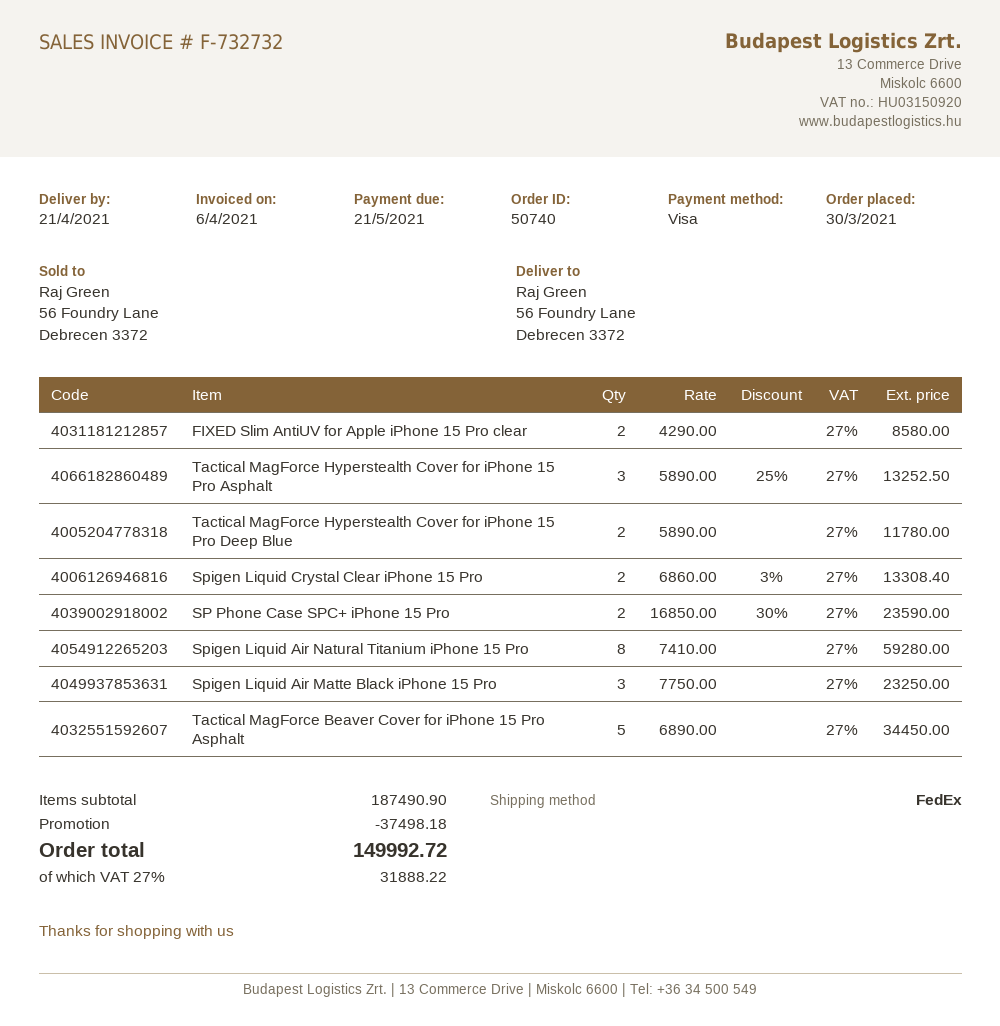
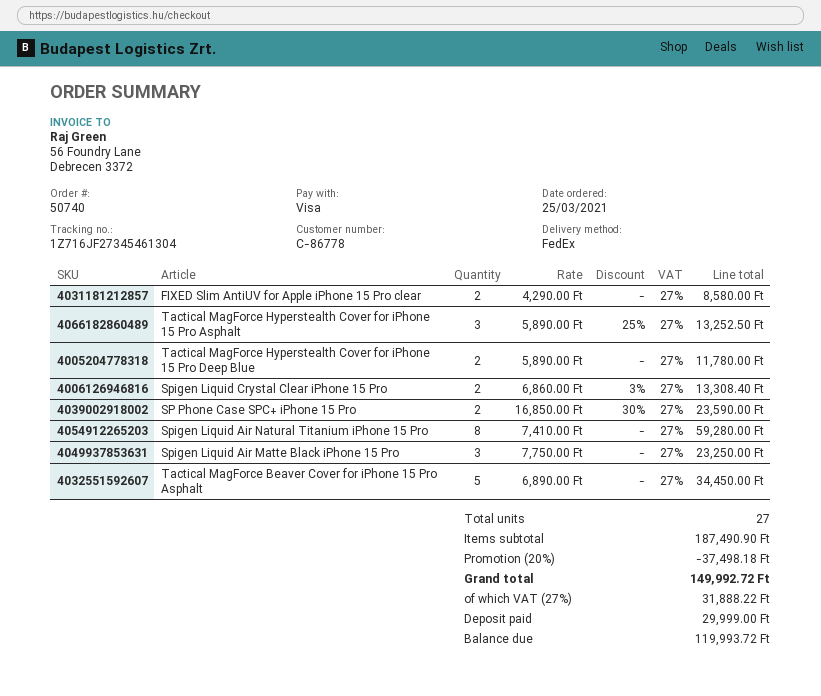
order date: 2021-03-30 -> 2021-03-25

